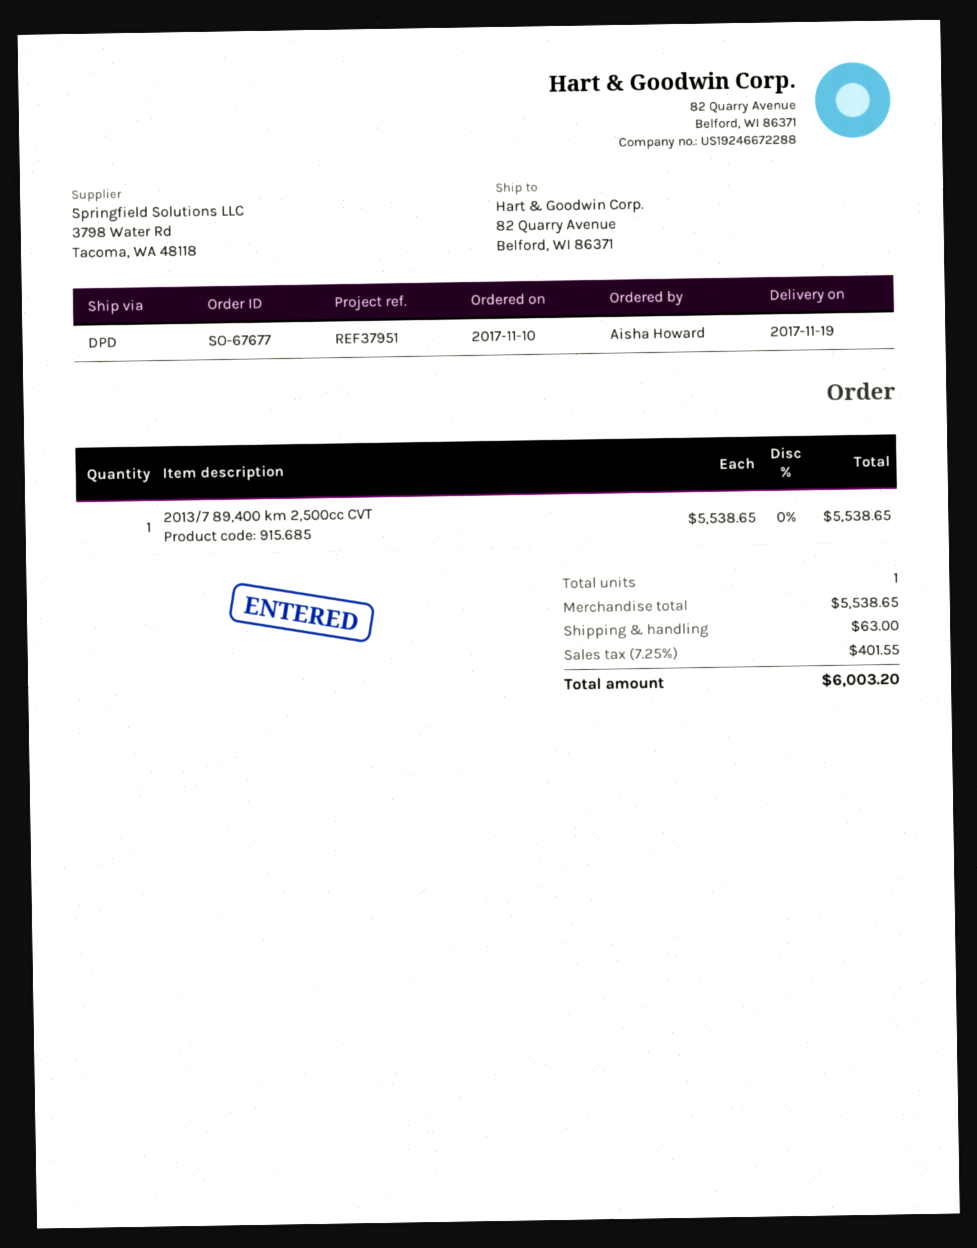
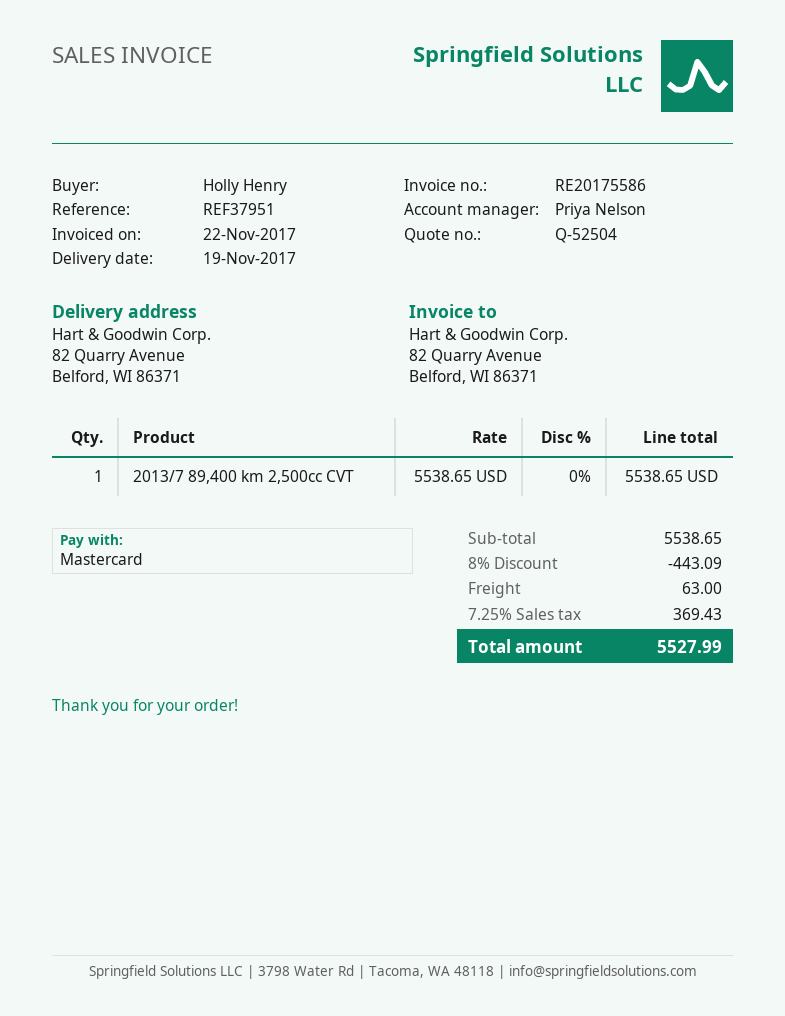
ordered by: Aisha Howard -> Holly Henry
discount: none -> 8% = 443.09
tax: 7.25% = 401.55 -> 7.25% = 369.43
total: 6003.20 -> 5527.99

